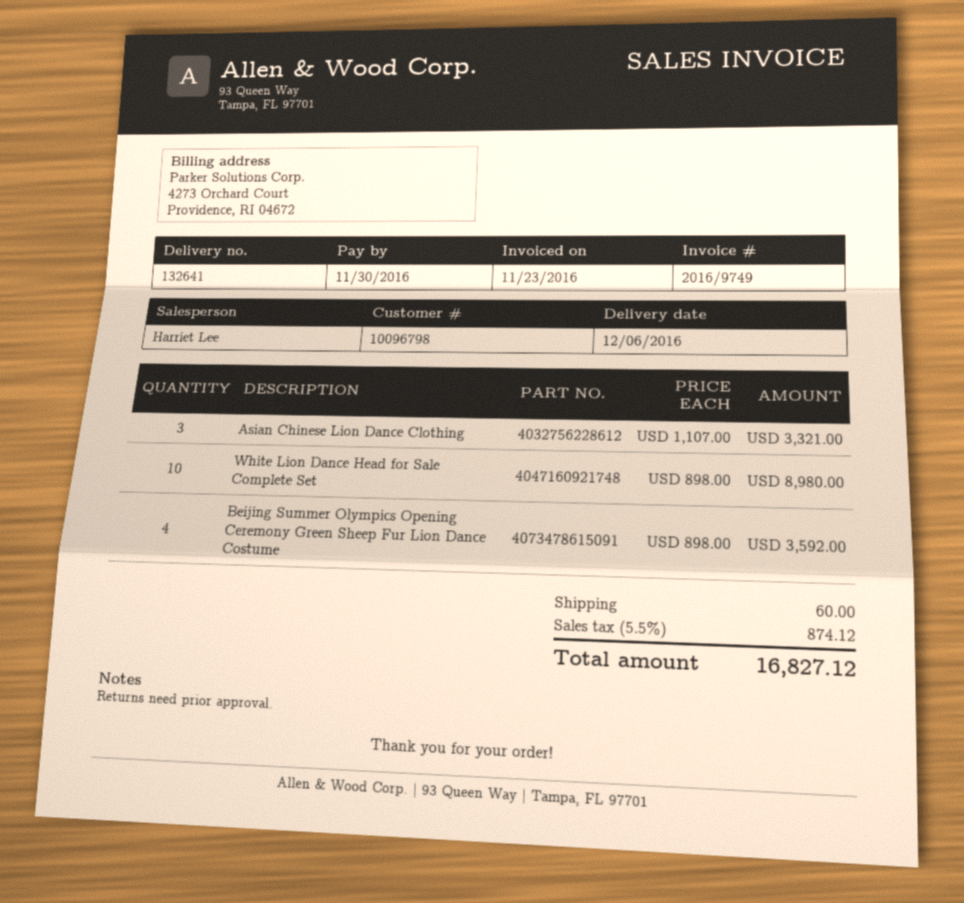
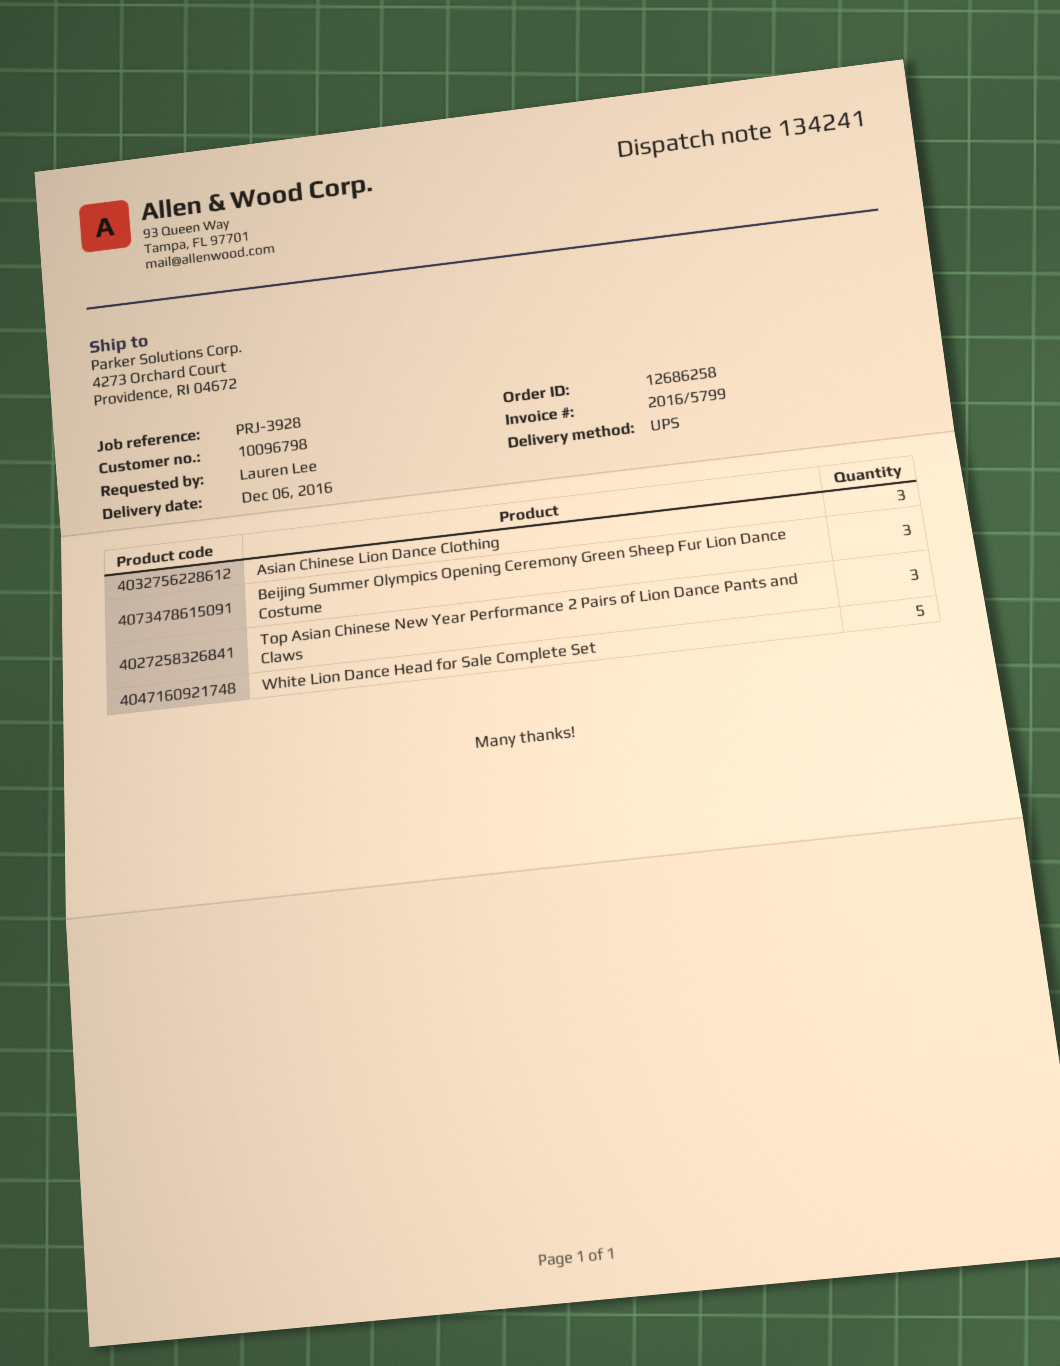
delivery note number: 132641 -> 134241
invoice number: 2016/9749 -> 2016/5799
White Lion Dance Head for Sale Complete Set: 10 -> 5
Beijing Summer Olympics Opening Ceremony Green Sheep Fur Lion Dance Costume: 4 -> 3
Top Asian Chinese New Year Performance 2 Pairs of Lion Dance Pants and Claws: none -> 3

